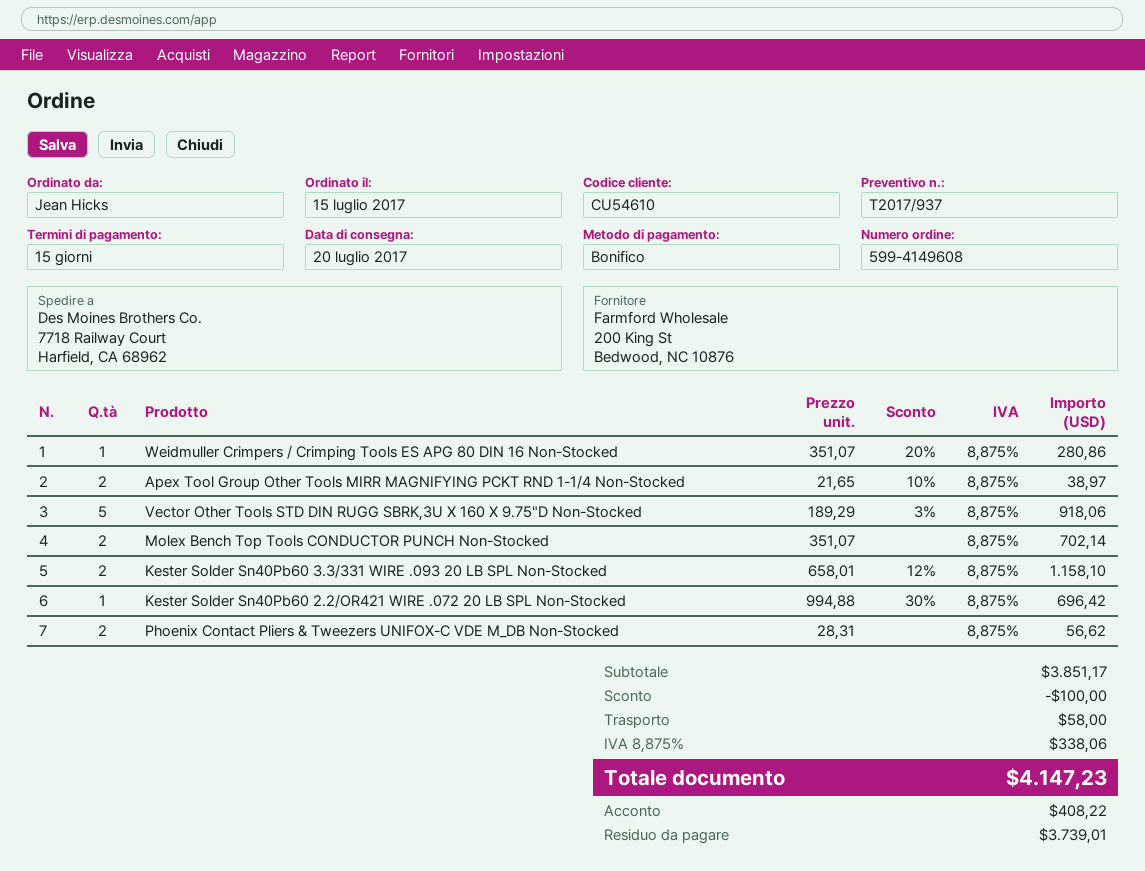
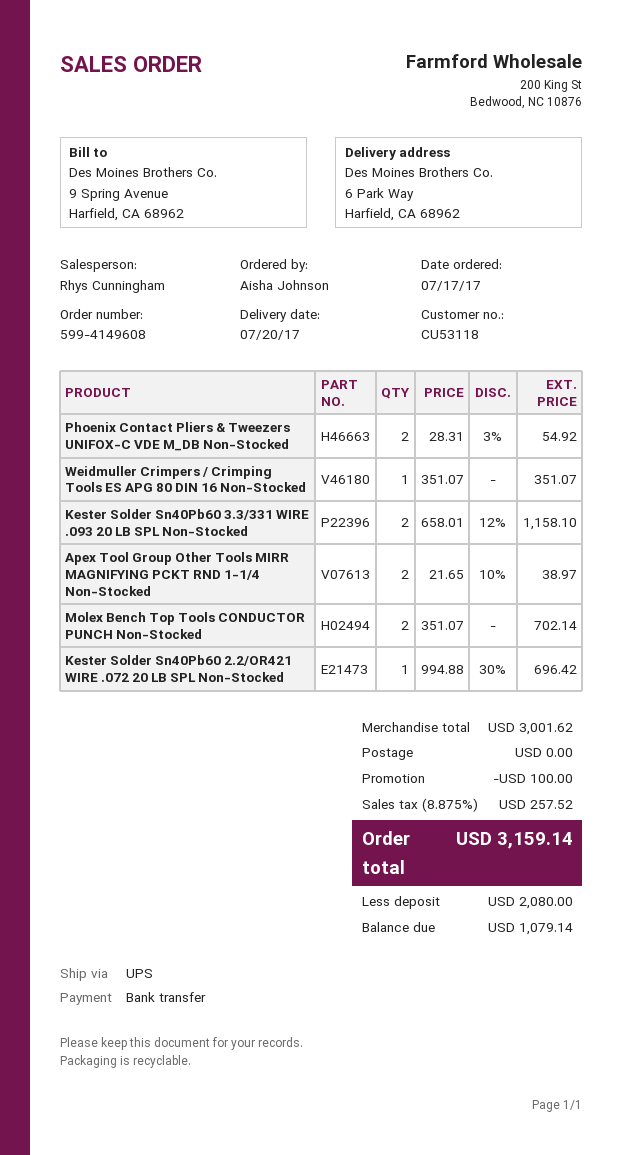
order date: 2017-07-15 -> 2017-07-17
customer number: CU54610 -> CU53118
ordered by: Jean Hicks -> Aisha Johnson
ship to: 7718 Railway Court, Harfield, CA 68962 -> 6 Park Way, Harfield, CA 68962
Weidmuller Crimpers / Crimping Tools ES APG 80 DIN 16 Non-Stocked: 1 x 351.07 - 20% = 280.86 -> 1 x 351.07 = 351.07
Vector Other Tools STD DIN RUGG SBRK,3U X 160 X 9.75"D Non-Stocked: 5 x 189.29 - 3% = 918.06 -> none
Phoenix Contact Pliers & Tweezers UNIFOX-C VDE M_DB Non-Stocked: 2 x 28.31 = 56.62 -> 2 x 28.31 - 3% = 54.92
subtotal: 3851.17 -> 3001.62
shipping: 58.00 -> 0.00
tax: 8.875% = 338.06 -> 8.875% = 257.52
total: 4147.23 -> 3159.14
deposit: 408.22 -> 2080.00
balance: 3739.01 -> 1079.14

